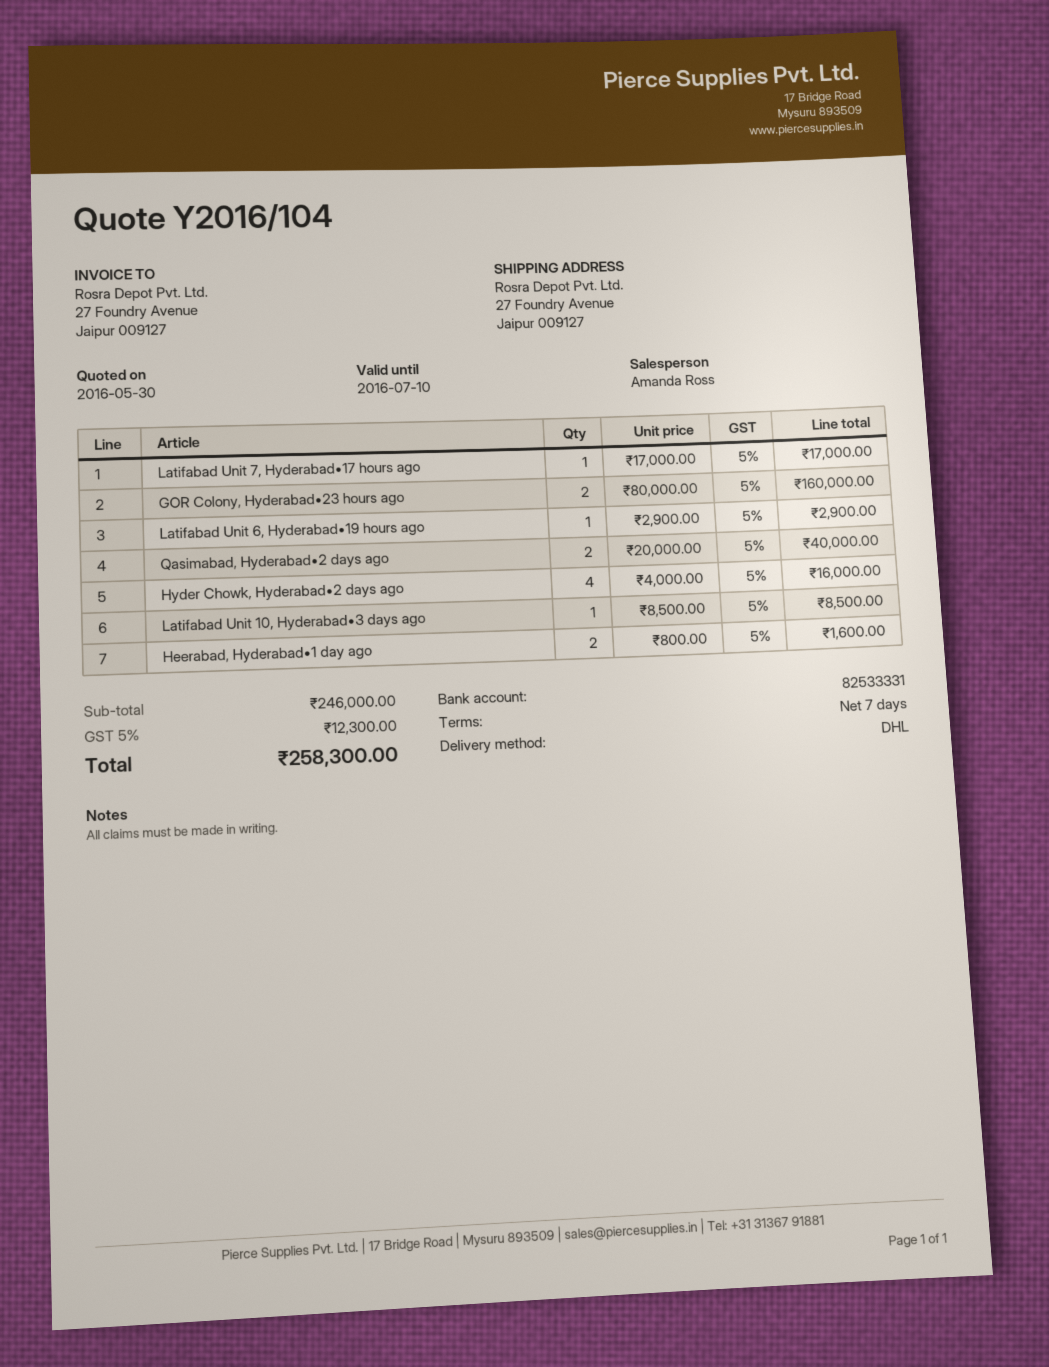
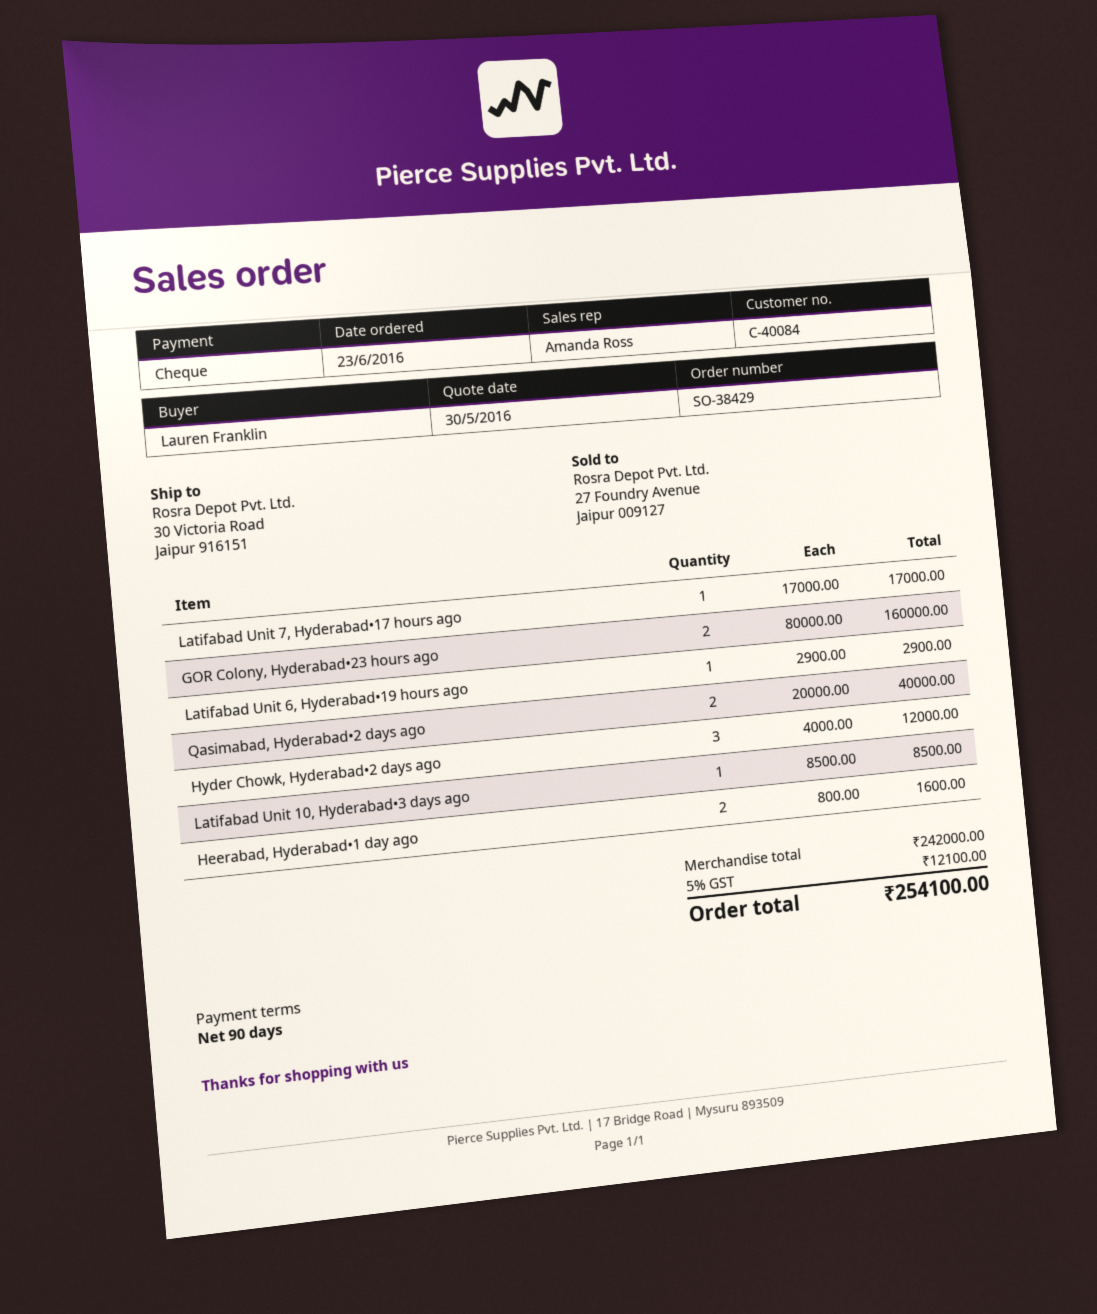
payment terms: 7 days -> 90 days
ship to: 27 Foundry Avenue, Jaipur 009127 -> 30 Victoria Road, Jaipur 916151
Hyder Chowk, Hyderabad•2 days ago: 4 x 4000.00 = 16000.00 -> 3 x 4000.00 = 12000.00
subtotal: 246000.00 -> 242000.00
tax: 5% = 12300.00 -> 5% = 12100.00
total: 258300.00 -> 254100.00

